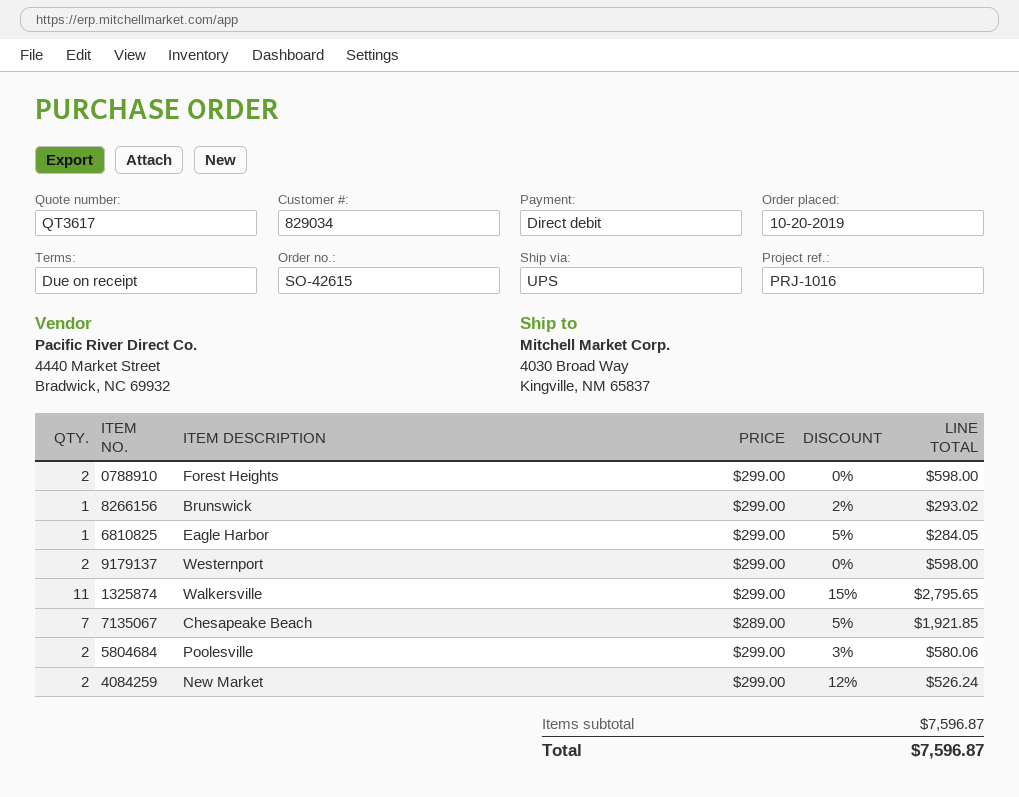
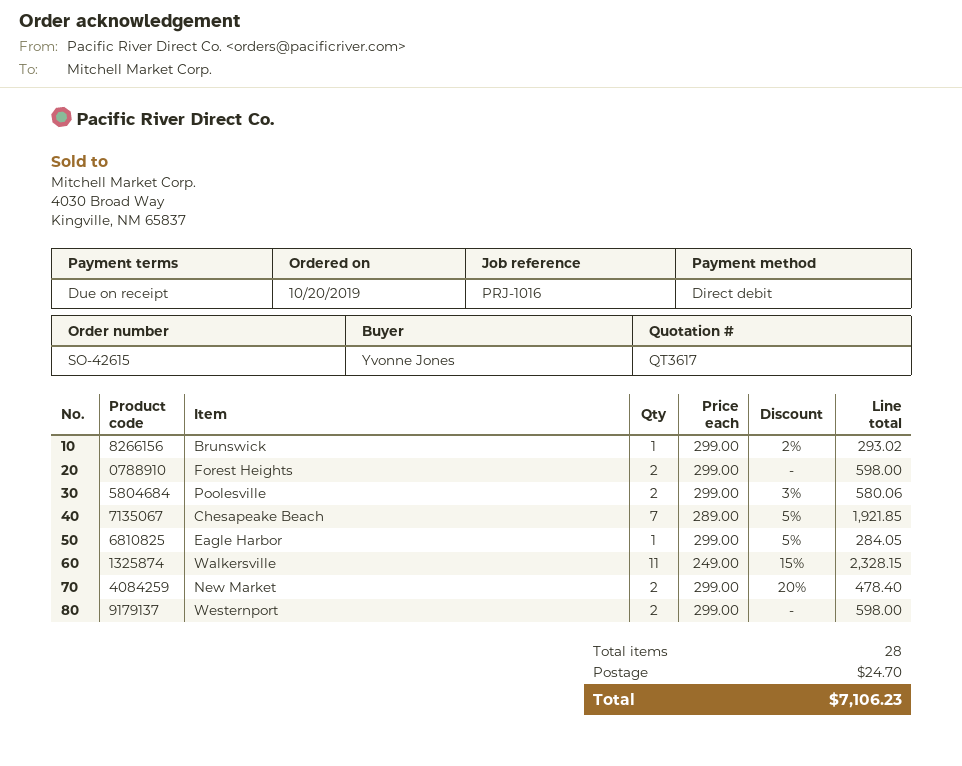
Walkersville: 11 x 299.00 - 15% = 2795.65 -> 11 x 249.00 - 15% = 2328.15
New Market: 2 x 299.00 - 12% = 526.24 -> 2 x 299.00 - 20% = 478.40
shipping: none -> 24.70
total: 7596.87 -> 7106.23

